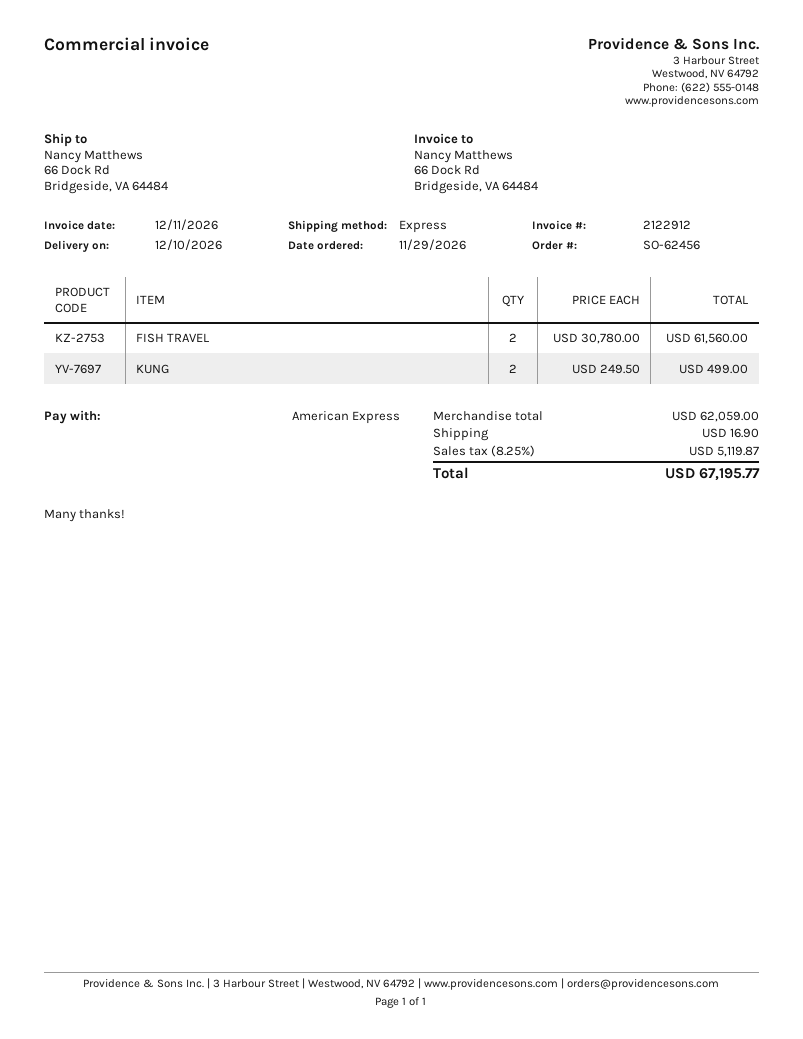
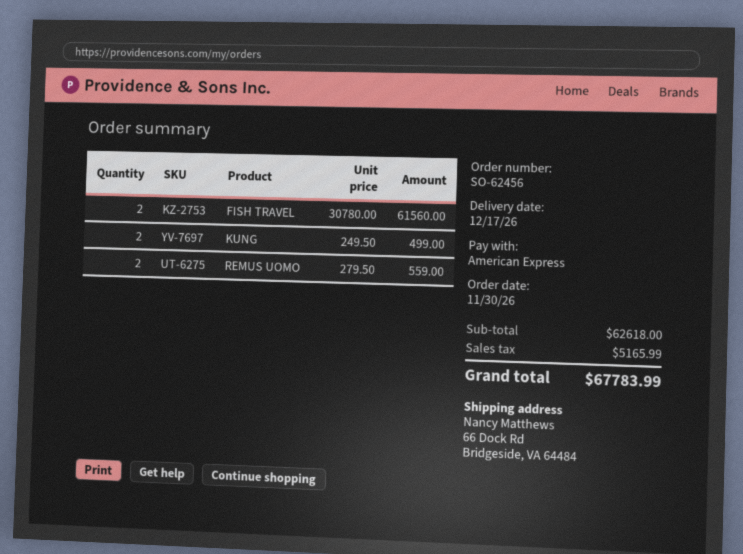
order date: 2026-11-29 -> 2026-11-30
delivery date: 2026-12-10 -> 2026-12-17
REMUS UOMO: none -> 2 x 279.50 = 559.00
subtotal: 62059.00 -> 62618.00
shipping: 16.90 -> none
tax: 5119.87 -> 5165.99
total: 67195.77 -> 67783.99

